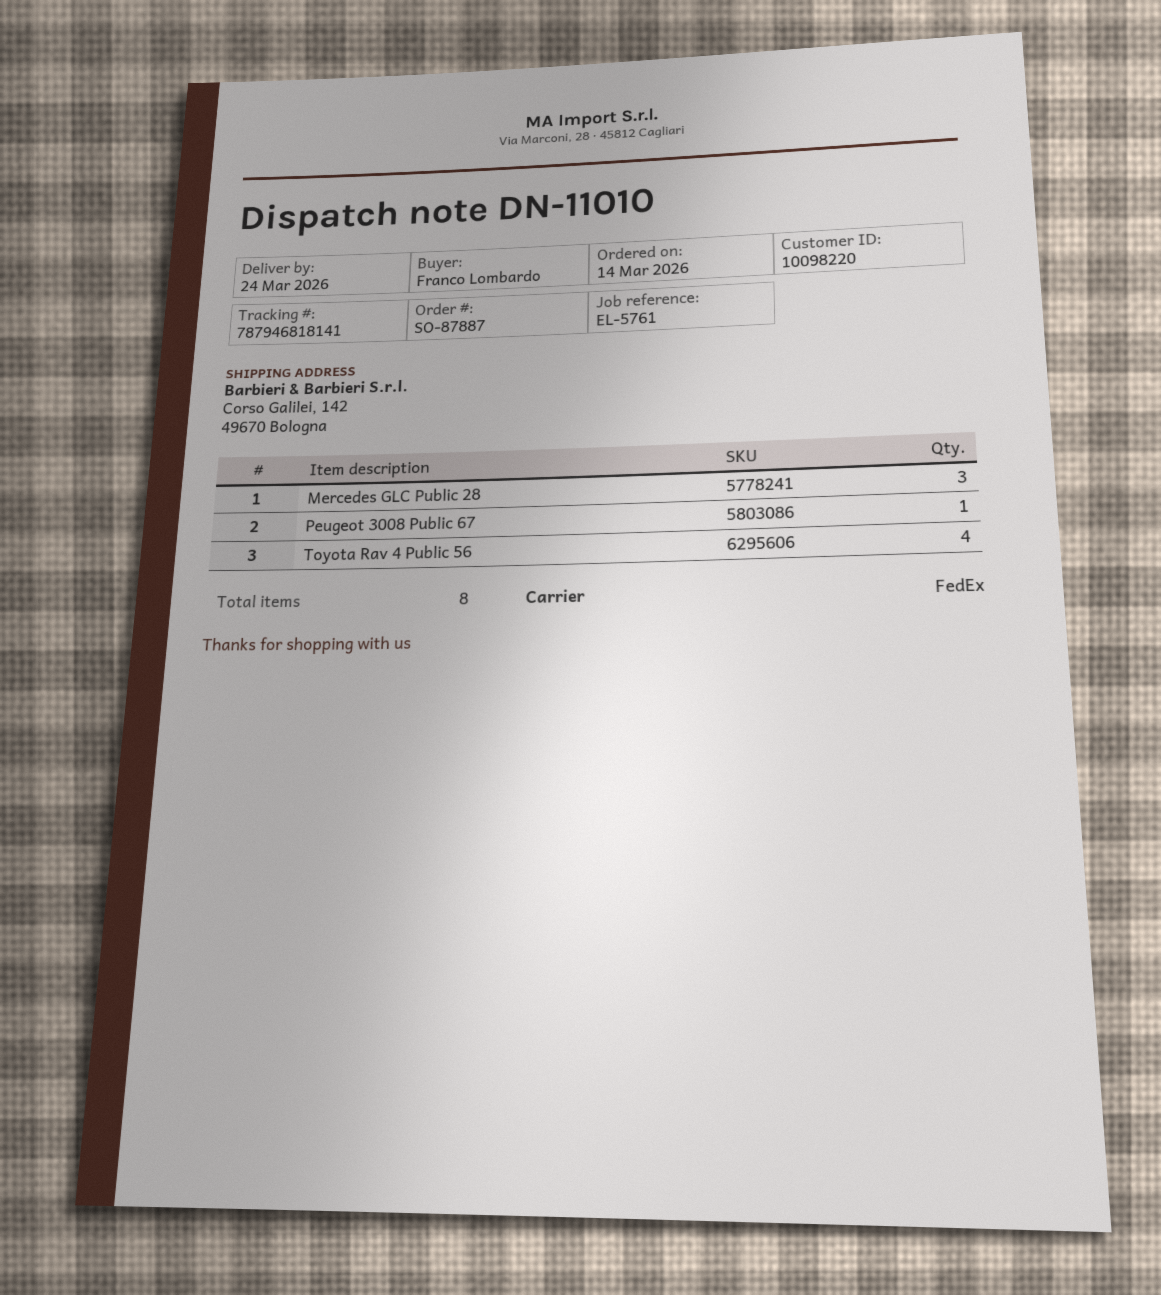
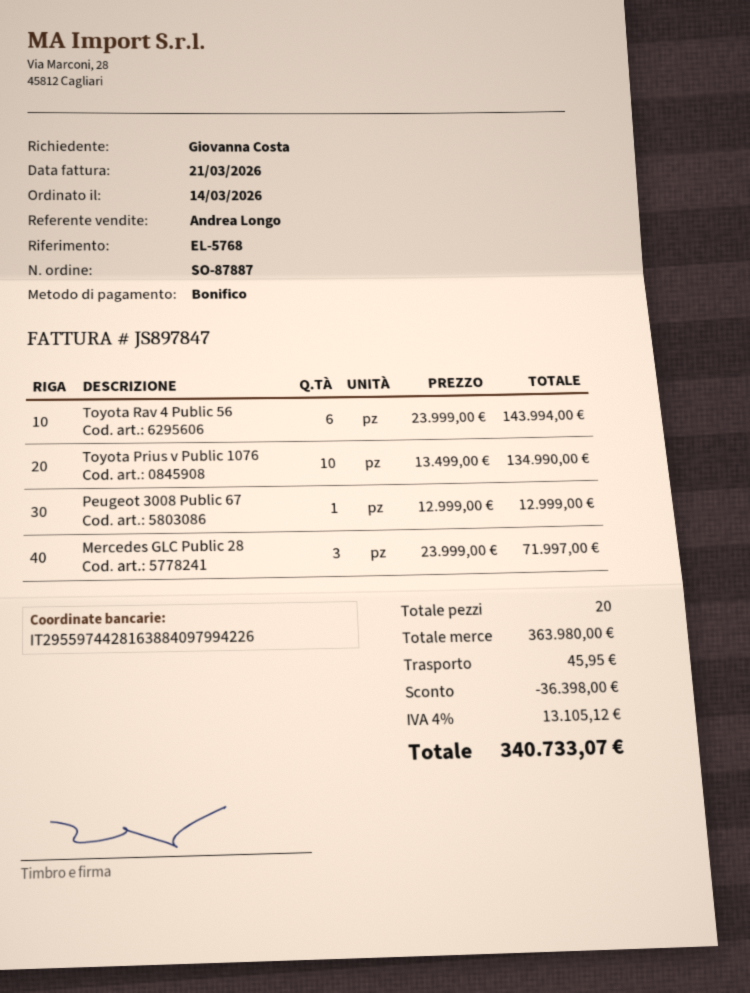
reference: EL-5761 -> EL-5768
ordered by: Franco Lombardo -> Giovanna Costa
Toyota Rav 4 Public 56: 4 -> 6
Toyota Prius v Public 1076: none -> 10
total quantity: 8 -> 20

